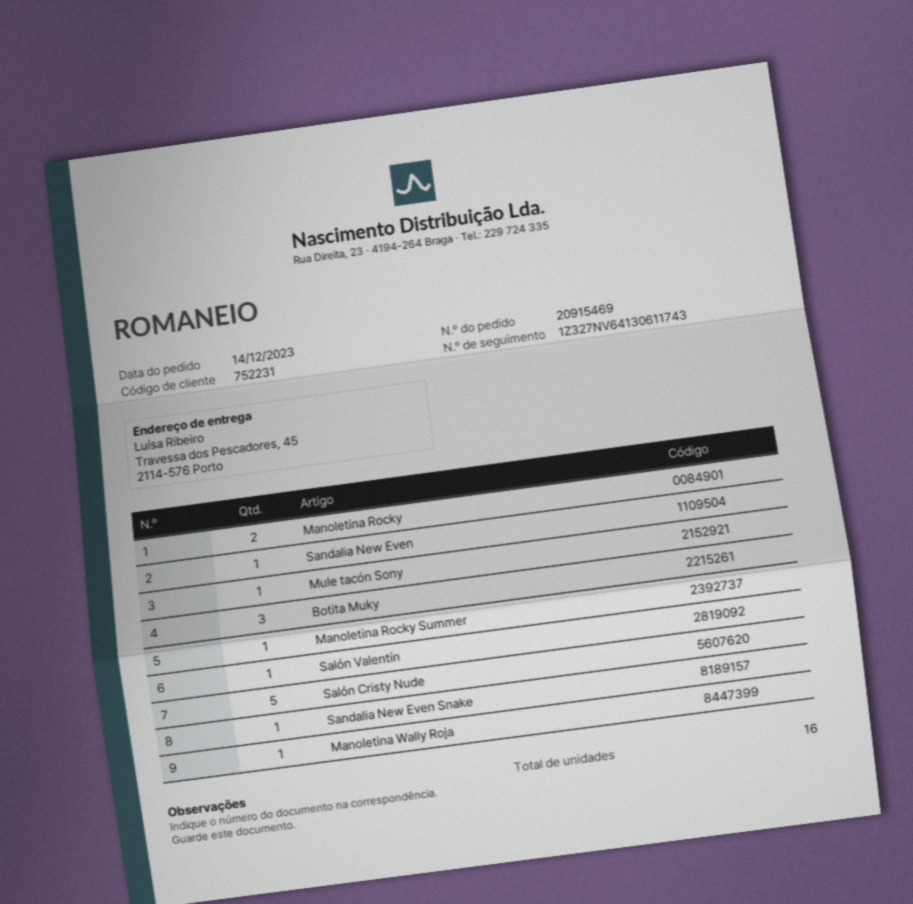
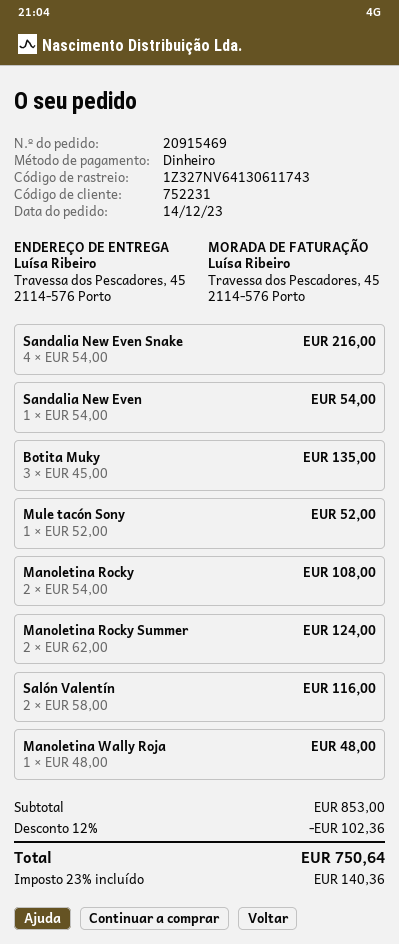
Manoletina Rocky Summer: 1 -> 2
Salón Valentín: 1 -> 2
Salón Cristy Nude: 5 -> none
Sandalia New Even Snake: 1 -> 4

